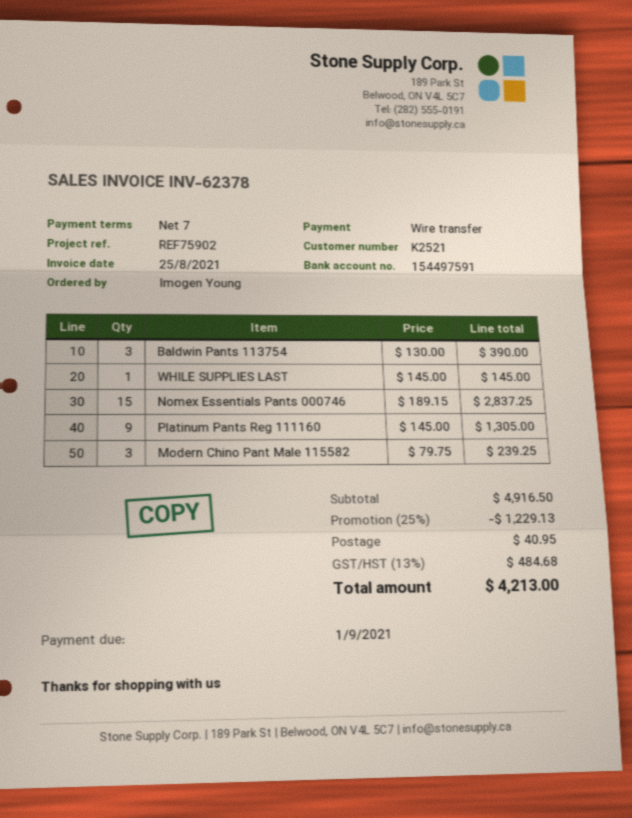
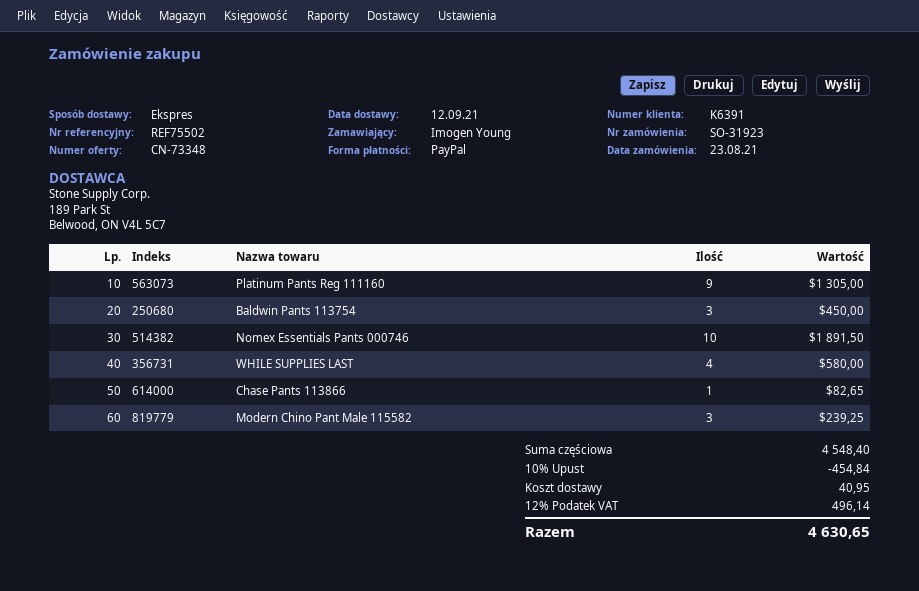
customer number: K2521 -> K6391
reference: REF75902 -> REF75502
payment method: bank transfer -> PayPal
Baldwin Pants 113754: 3 for 390.00 -> 3 for 450.00
WHILE SUPPLIES LAST: 1 for 145.00 -> 4 for 580.00
Nomex Essentials Pants 000746: 15 for 2837.25 -> 10 for 1891.50
Chase Pants 113866: none -> 1 for 82.65
subtotal: 4916.50 -> 4548.40
discount: 25% = 1229.13 -> 10% = 454.84
tax: 13% = 484.68 -> 12% = 496.14
total: 4213.00 -> 4630.65

